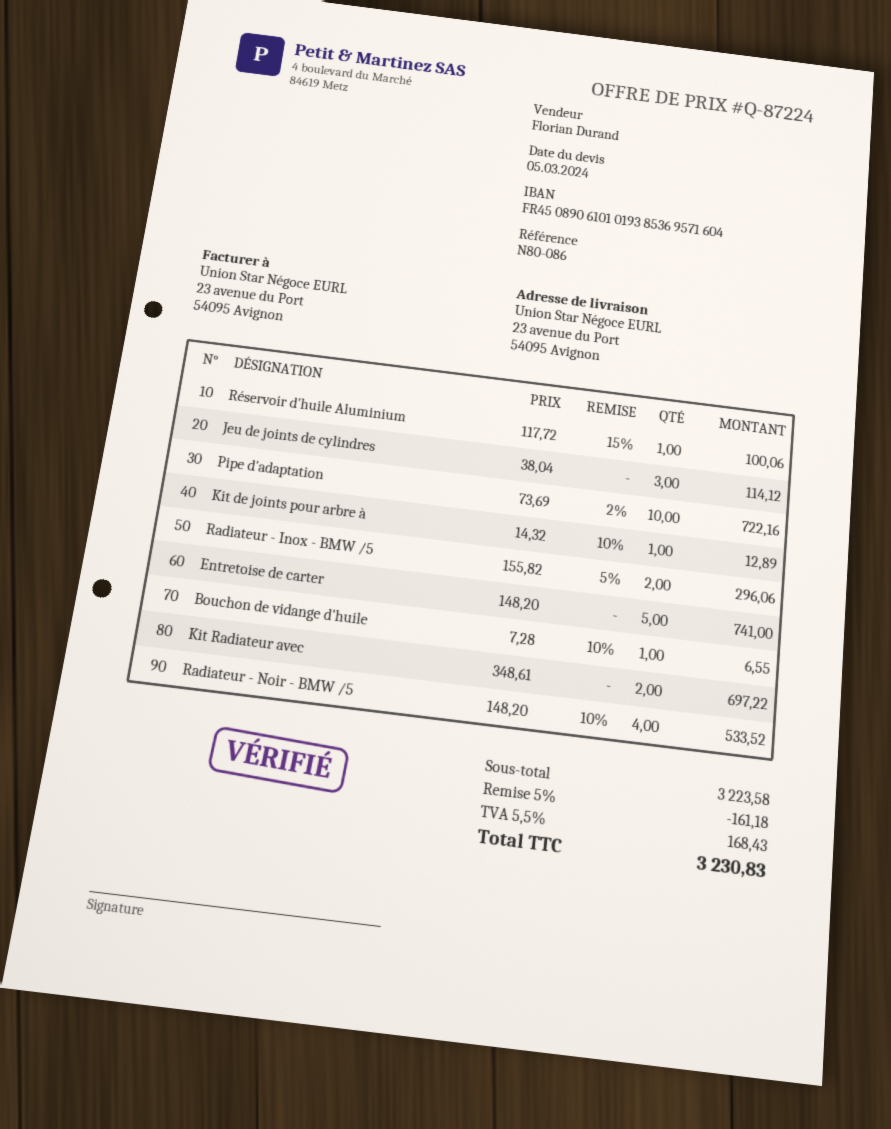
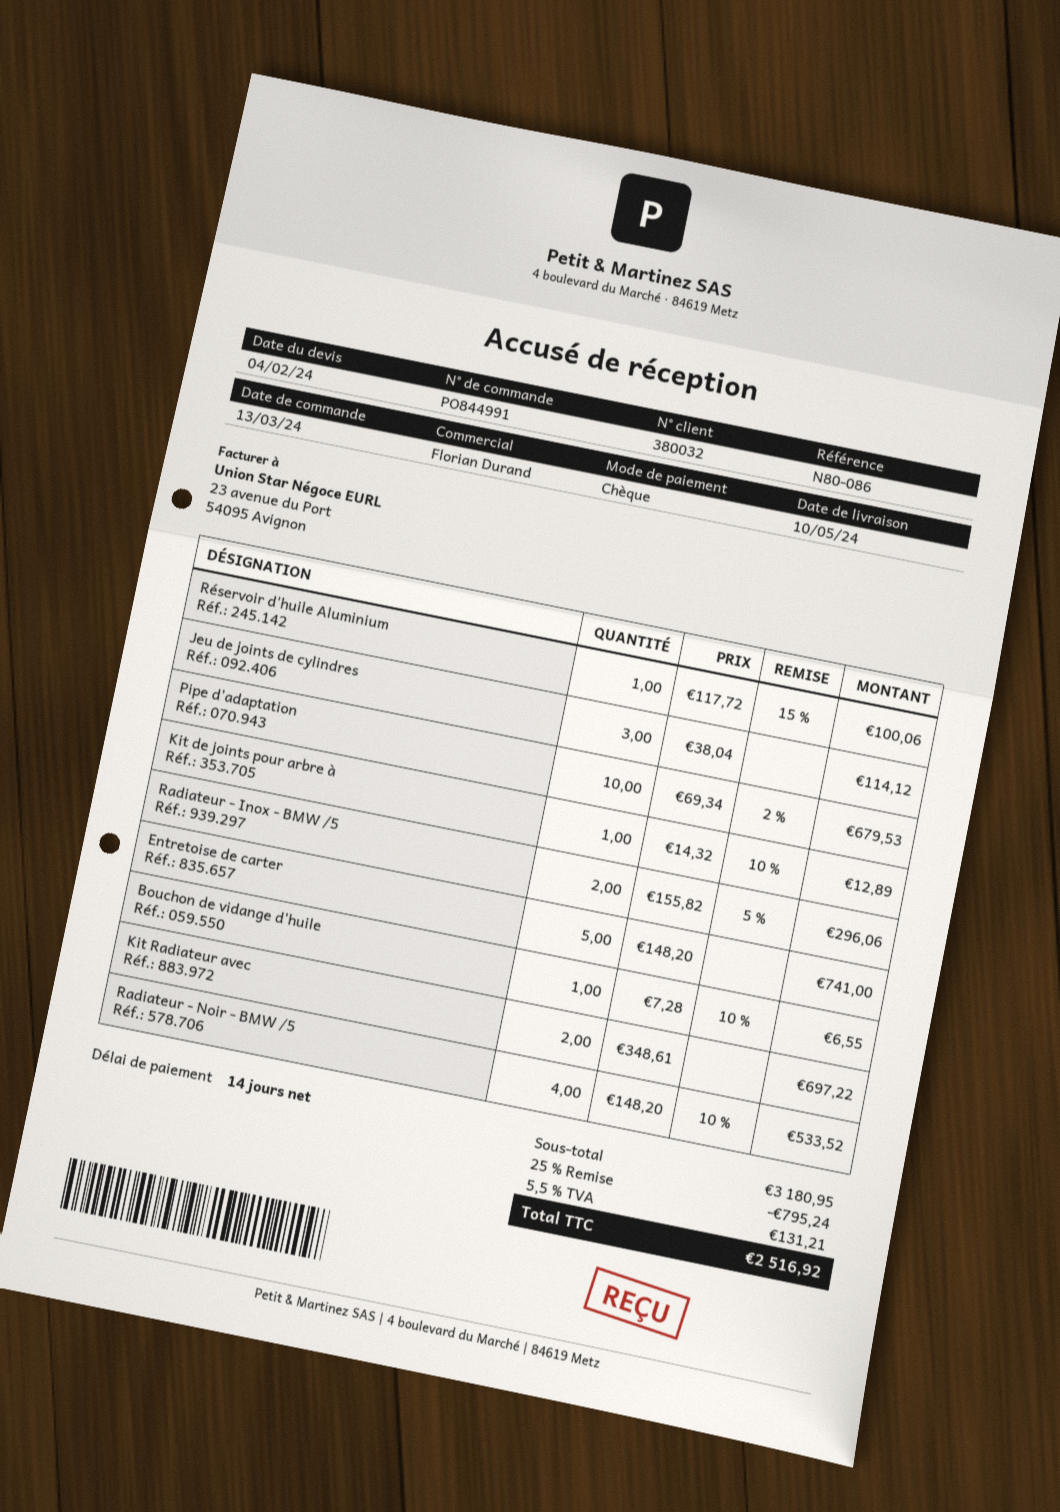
quote date: 2024-03-05 -> 2024-02-04
Pipe d'adaptation: 10 x 73.69 - 2% = 722.16 -> 10 x 69.34 - 2% = 679.53
subtotal: 3223.58 -> 3180.95
discount: 5% = 161.18 -> 25% = 795.24
tax: 5.5% = 168.43 -> 5.5% = 131.21
total: 3230.83 -> 2516.92

